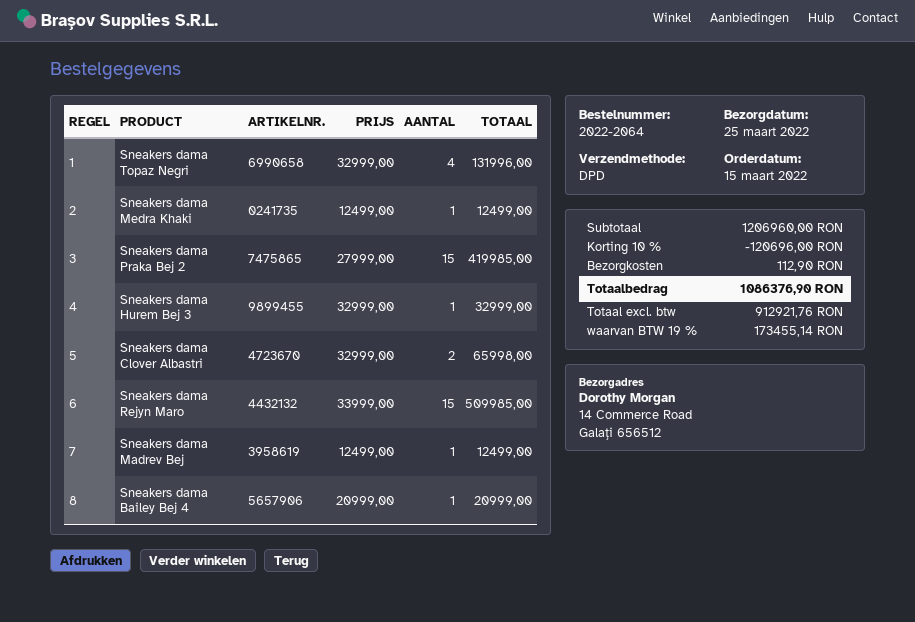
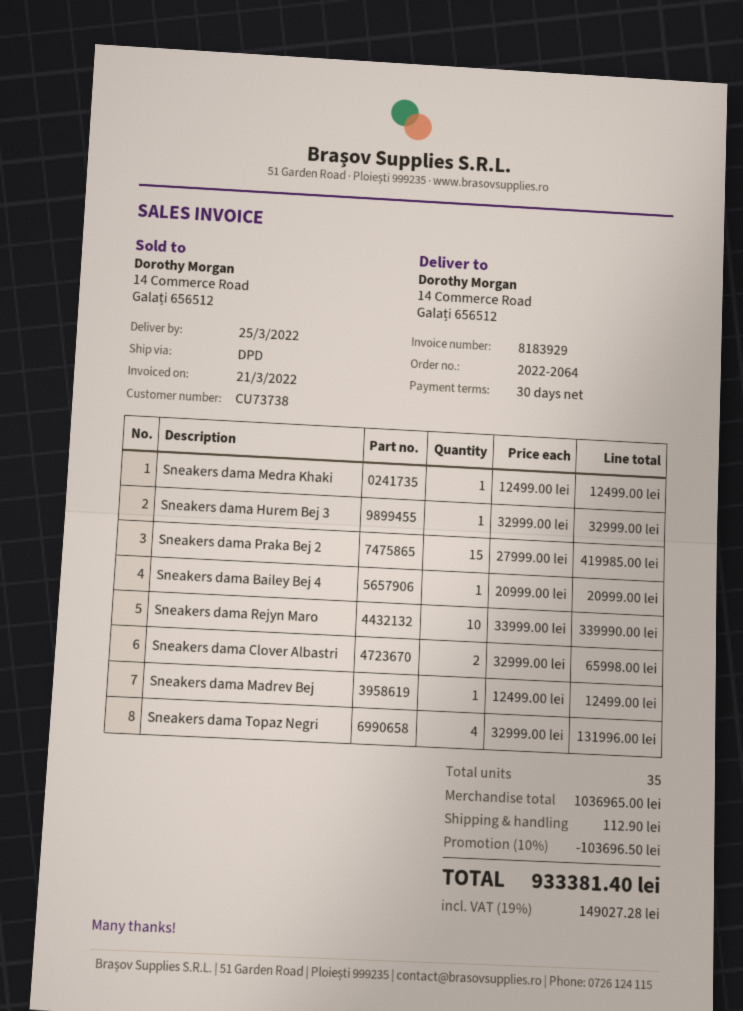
Sneakers dama Rejyn Maro: 15 x 33999.00 = 509985.00 -> 10 x 33999.00 = 339990.00
subtotal: 1206960.00 -> 1036965.00
discount: 10% = 120696.00 -> 10% = 103696.50
tax: 19% = 173455.14 -> 19% = 149027.28
total: 1086376.90 -> 933381.40

